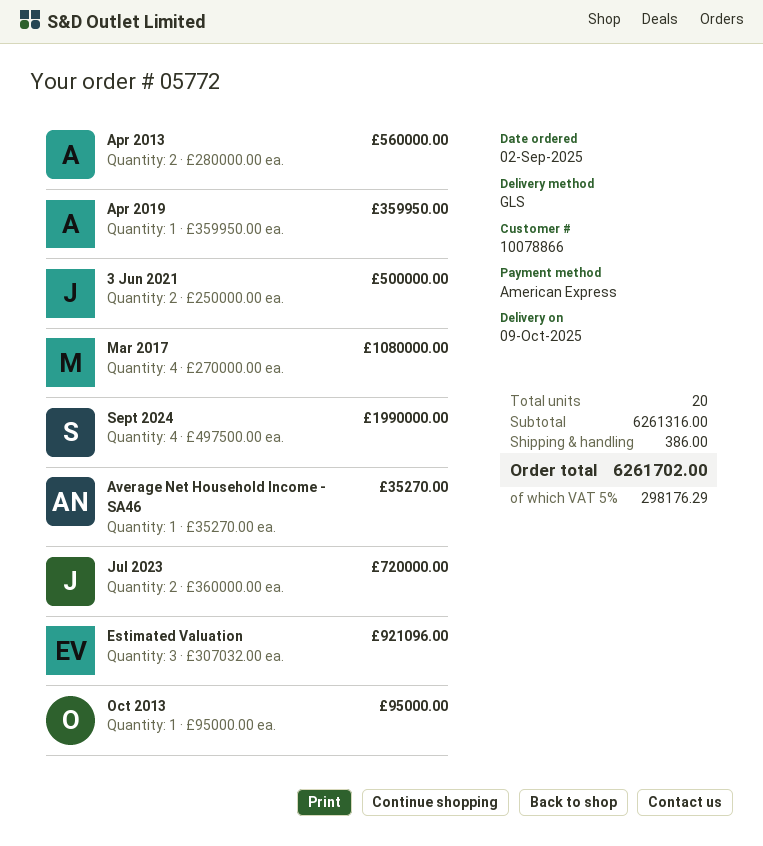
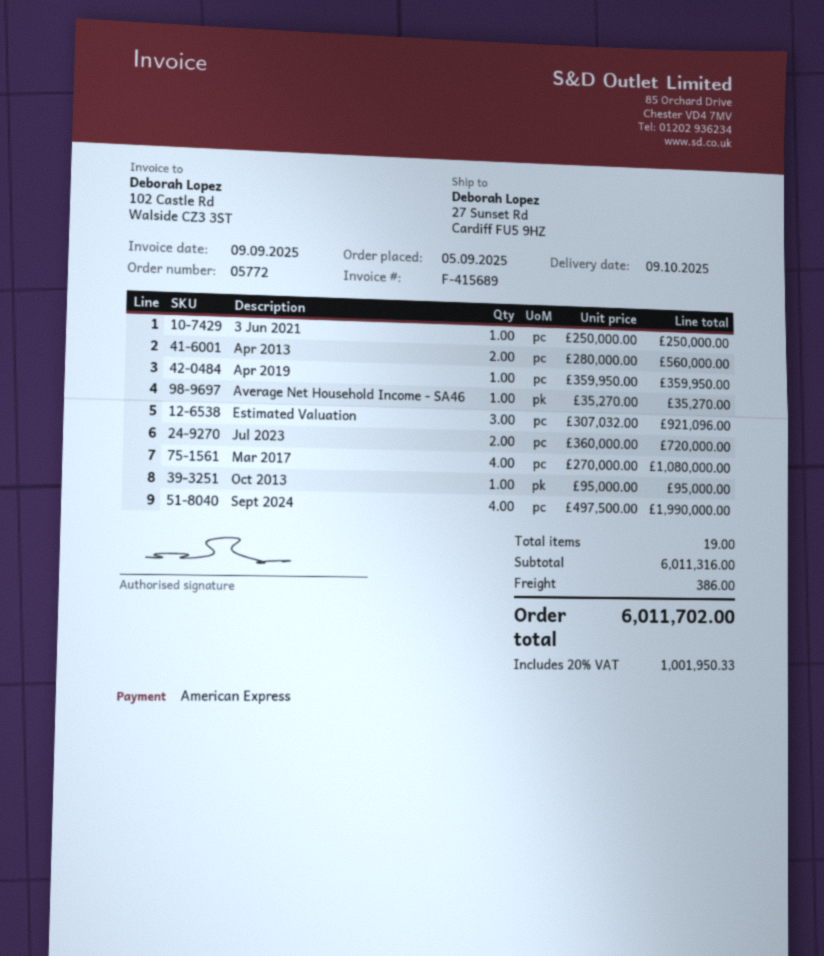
order date: 2025-09-02 -> 2025-09-05
3 Jun 2021: 2 x 250000.00 = 500000.00 -> 1 x 250000.00 = 250000.00
total quantity: 20 -> 19
subtotal: 6261316.00 -> 6011316.00
tax: 5% = 298176.29 -> 20% = 1001950.33
total: 6261702.00 -> 6011702.00

